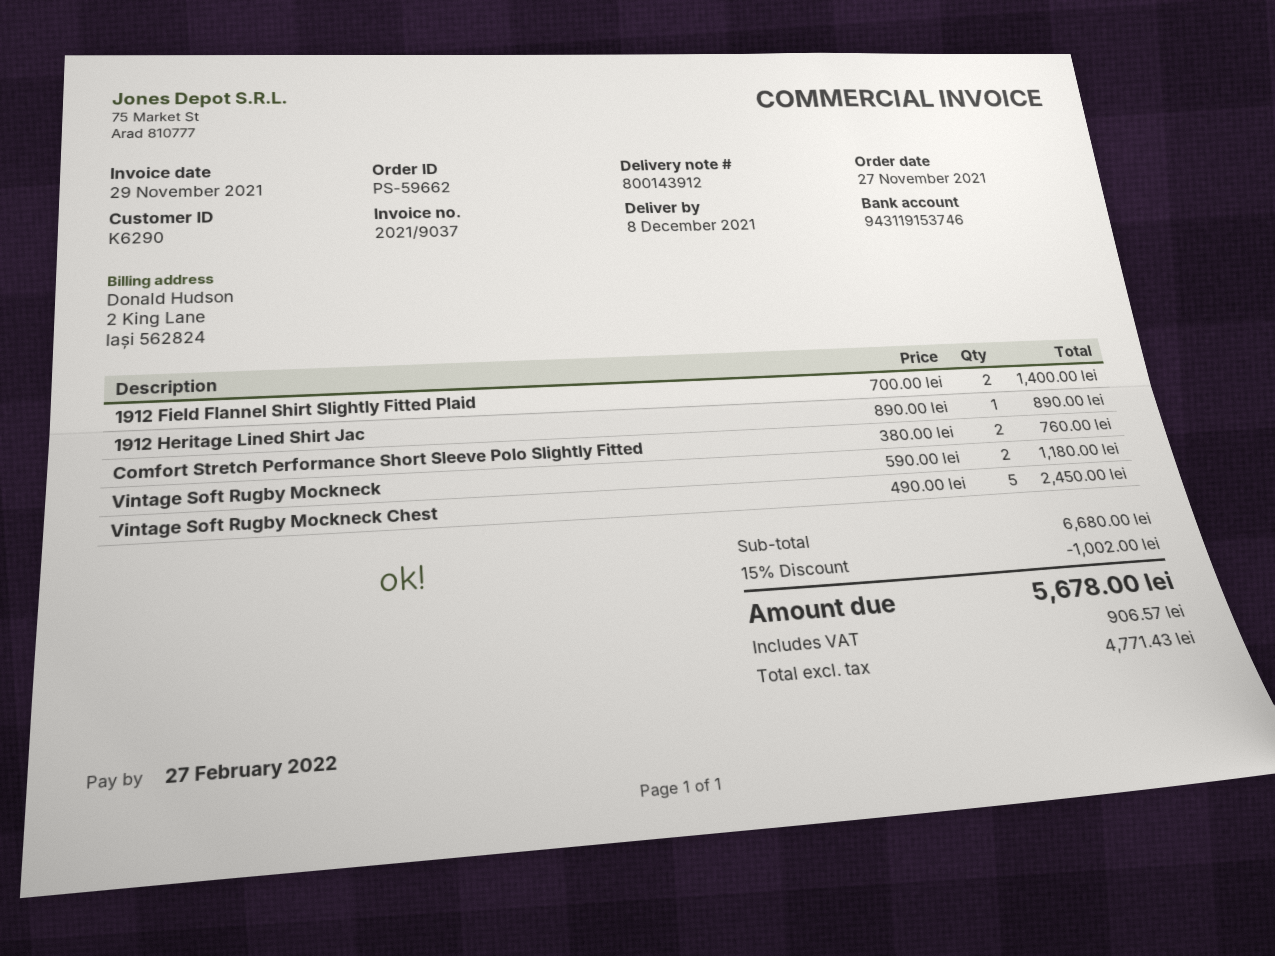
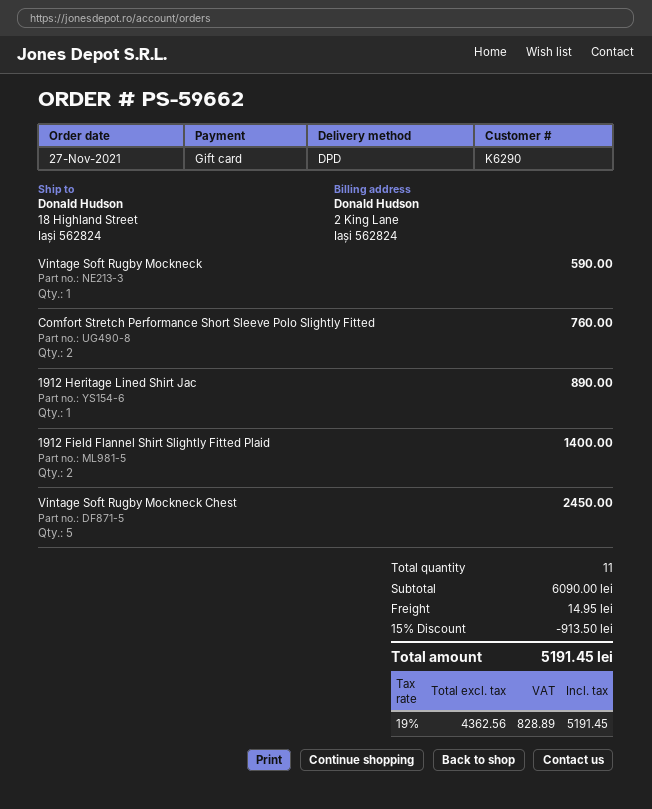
Vintage Soft Rugby Mockneck: 2 for 1180.00 -> 1 for 590.00
subtotal: 6680.00 -> 6090.00
discount: 15% = 1002.00 -> 15% = 913.50
shipping: none -> 14.95
net: 4771.43 -> 4362.56
tax: 906.57 -> 828.89
total: 5678.00 -> 5191.45

